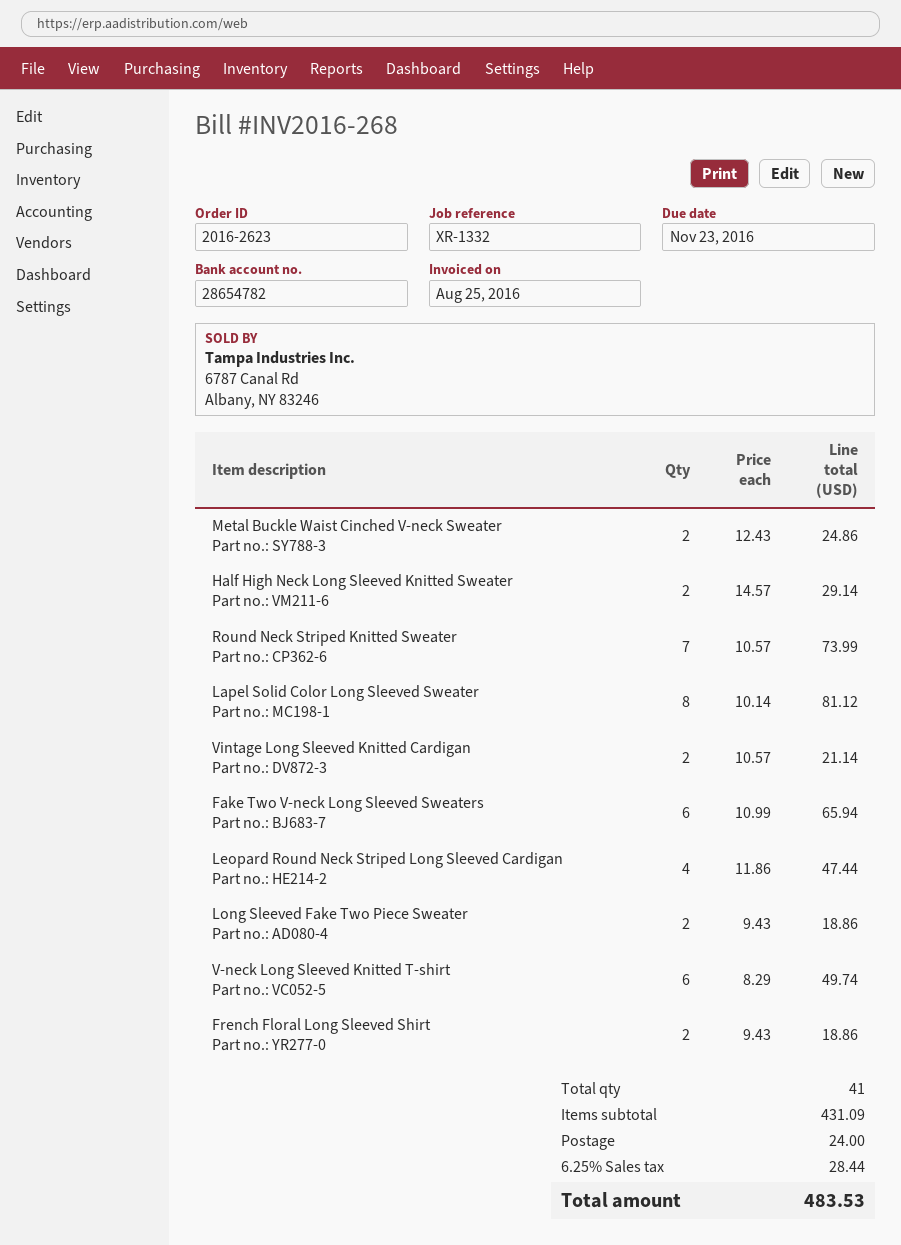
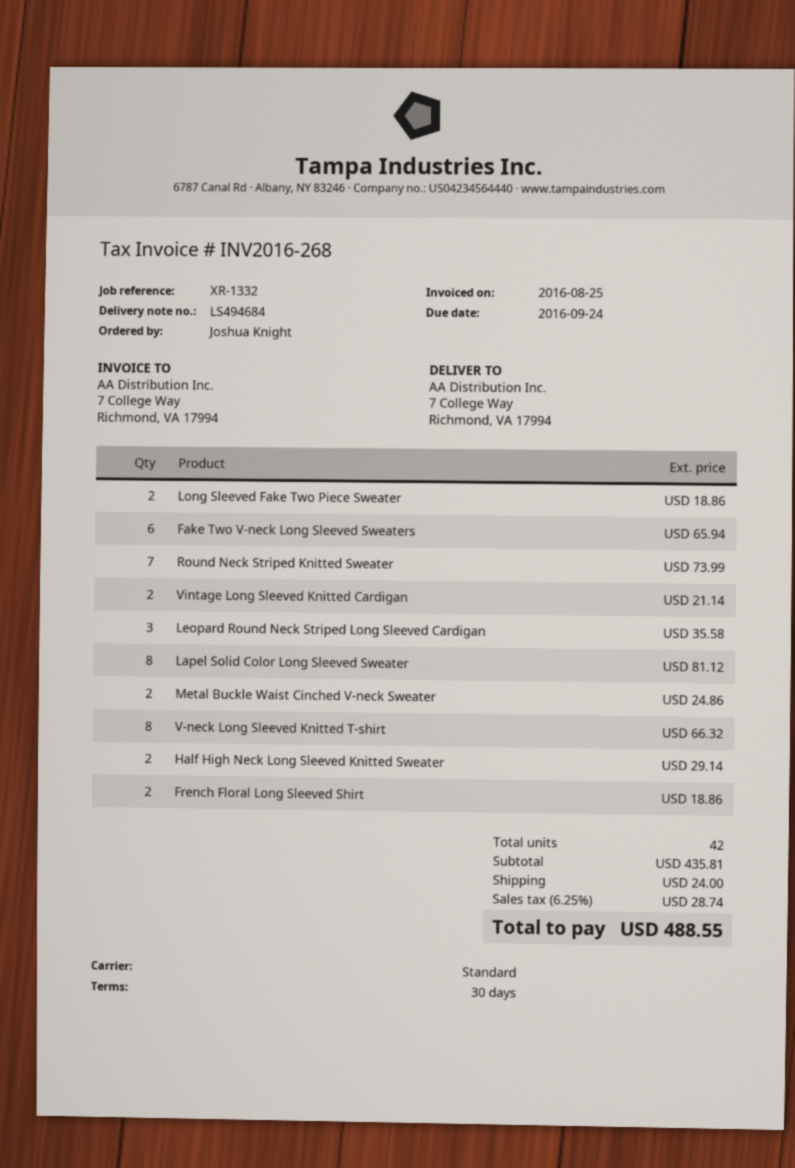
due date: 2016-11-23 -> 2016-09-24
Leopard Round Neck Striped Long Sleeved Cardigan: 4 for 47.44 -> 3 for 35.58
V-neck Long Sleeved Knitted T-shirt: 6 for 49.74 -> 8 for 66.32
total quantity: 41 -> 42
subtotal: 431.09 -> 435.81
tax: 6.25% = 28.44 -> 6.25% = 28.74
total: 483.53 -> 488.55

